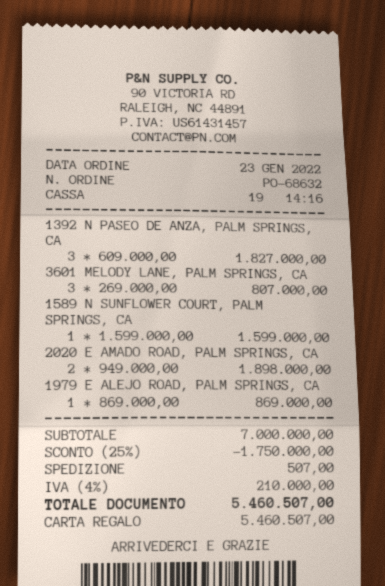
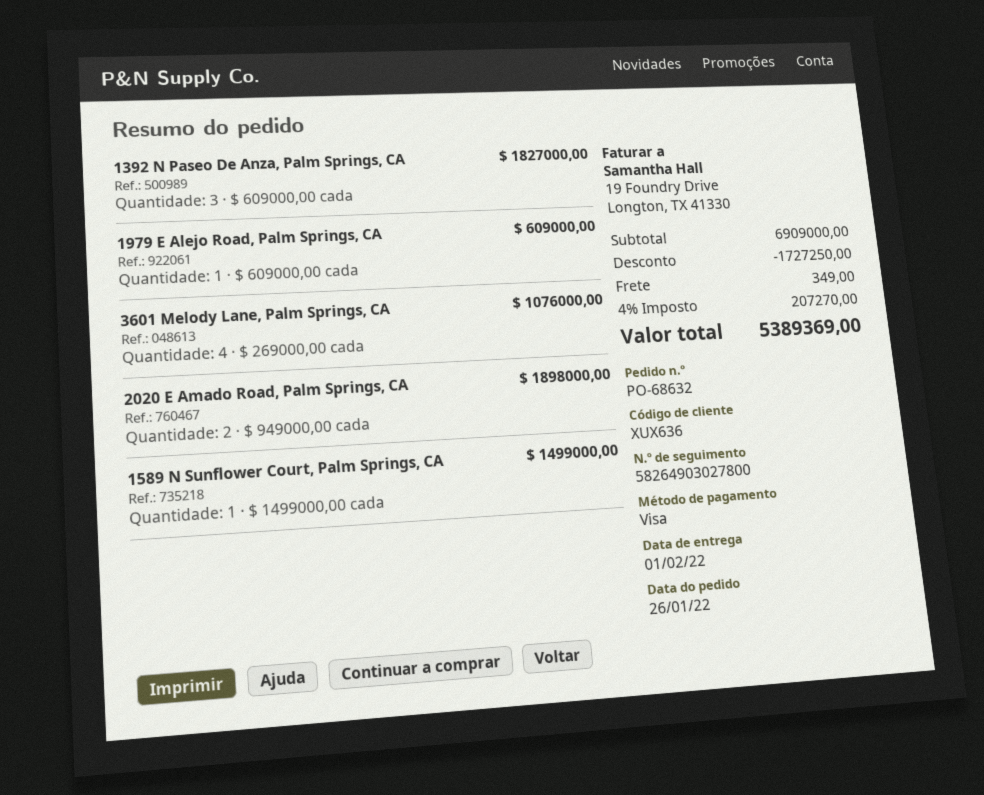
order date: 2022-01-23 -> 2022-01-26
payment method: gift card -> Visa
3601 MELODY LANE, PALM SPRINGS, CA: 3 x 269000.00 = 807000.00 -> 4 x 269000.00 = 1076000.00
1589 N SUNFLOWER COURT, PALM SPRINGS, CA: 1 x 1599000.00 = 1599000.00 -> 1 x 1499000.00 = 1499000.00
1979 E ALEJO ROAD, PALM SPRINGS, CA: 1 x 869000.00 = 869000.00 -> 1 x 609000.00 = 609000.00
subtotal: 7000000.00 -> 6909000.00
discount: 1750000.00 -> 1727250.00
shipping: 507.00 -> 349.00
tax: 4% = 210000.00 -> 4% = 207270.00
total: 5460507.00 -> 5389369.00

